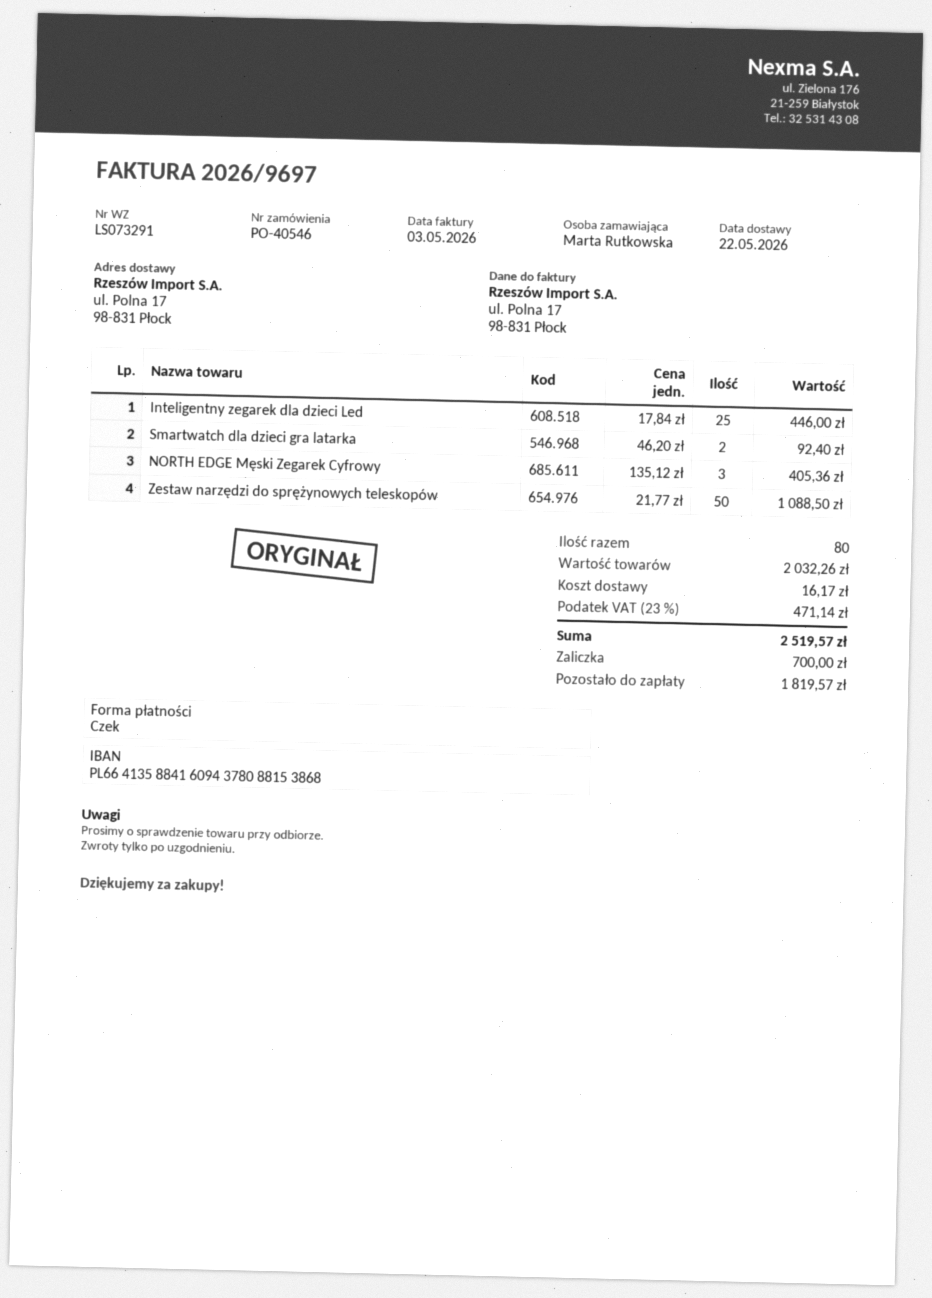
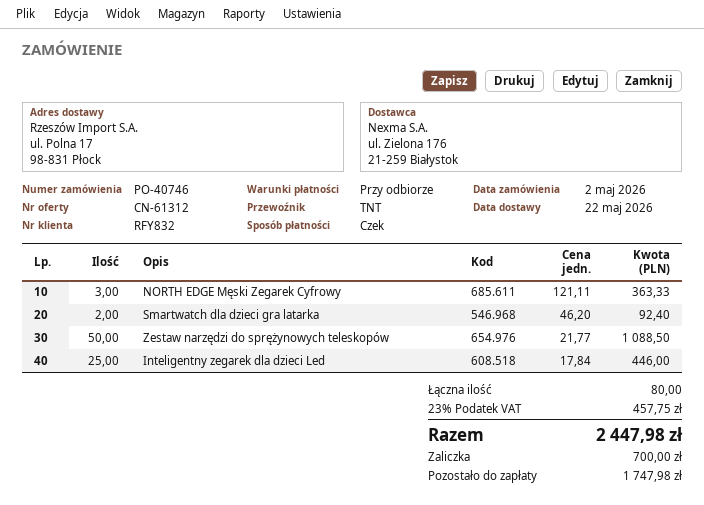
order number: PO-40546 -> PO-40746
NORTH EDGE Męski Zegarek Cyfrowy: 3 x 135.12 = 405.36 -> 3 x 121.11 = 363.33
shipping: 16.17 -> none
tax: 23% = 471.14 -> 23% = 457.75
total: 2519.57 -> 2447.98
balance: 1819.57 -> 1747.98

